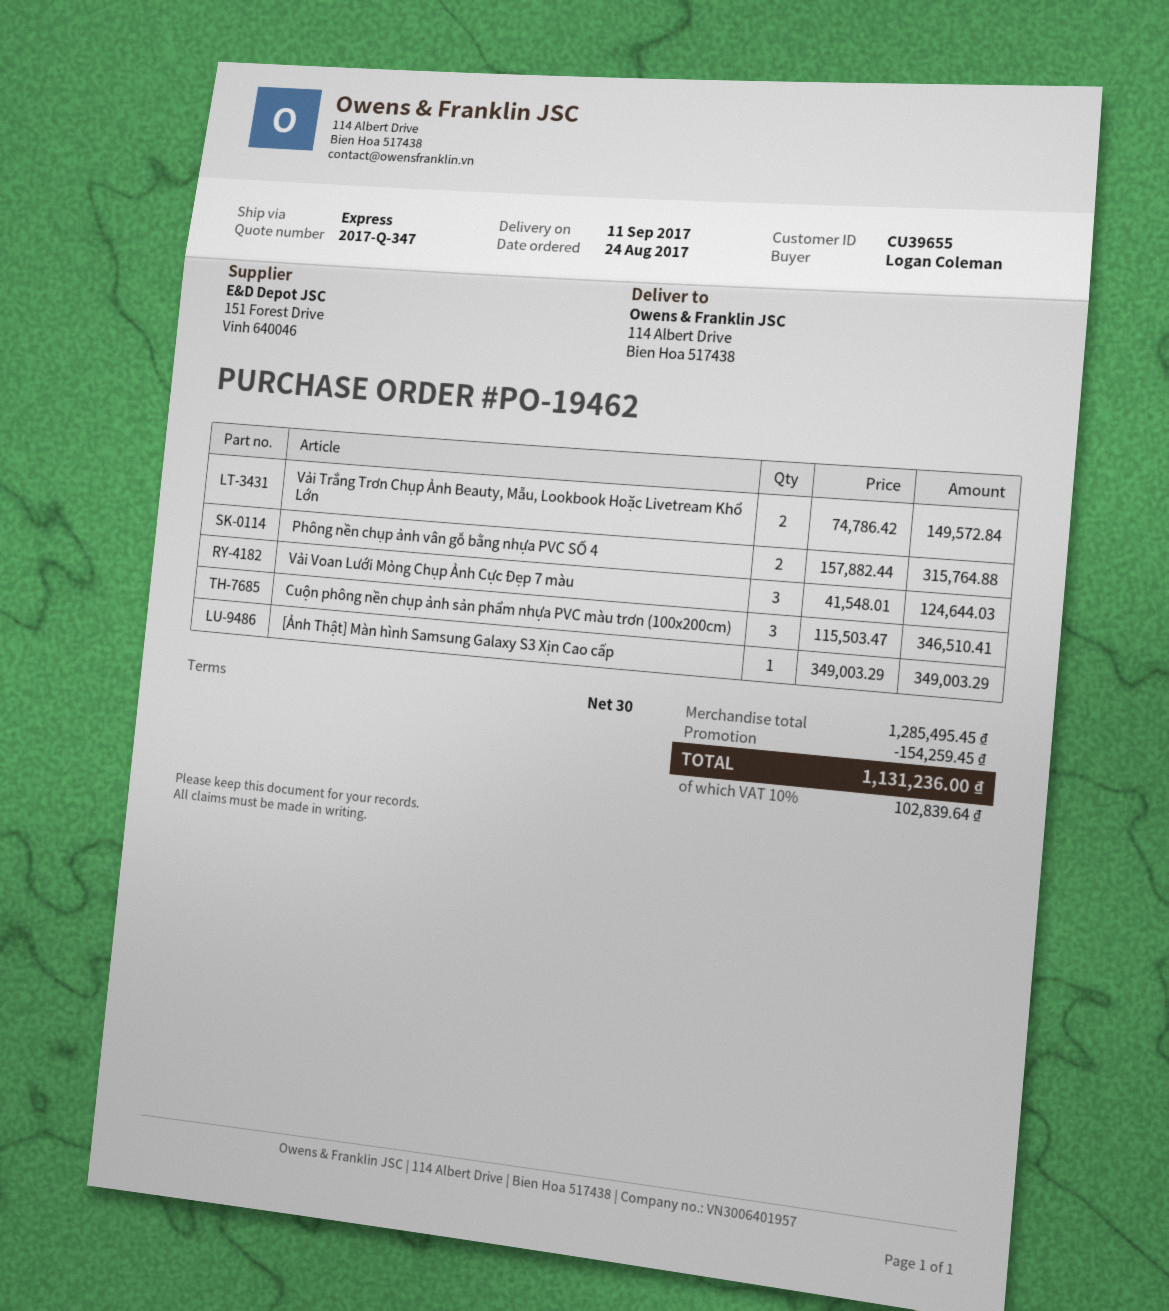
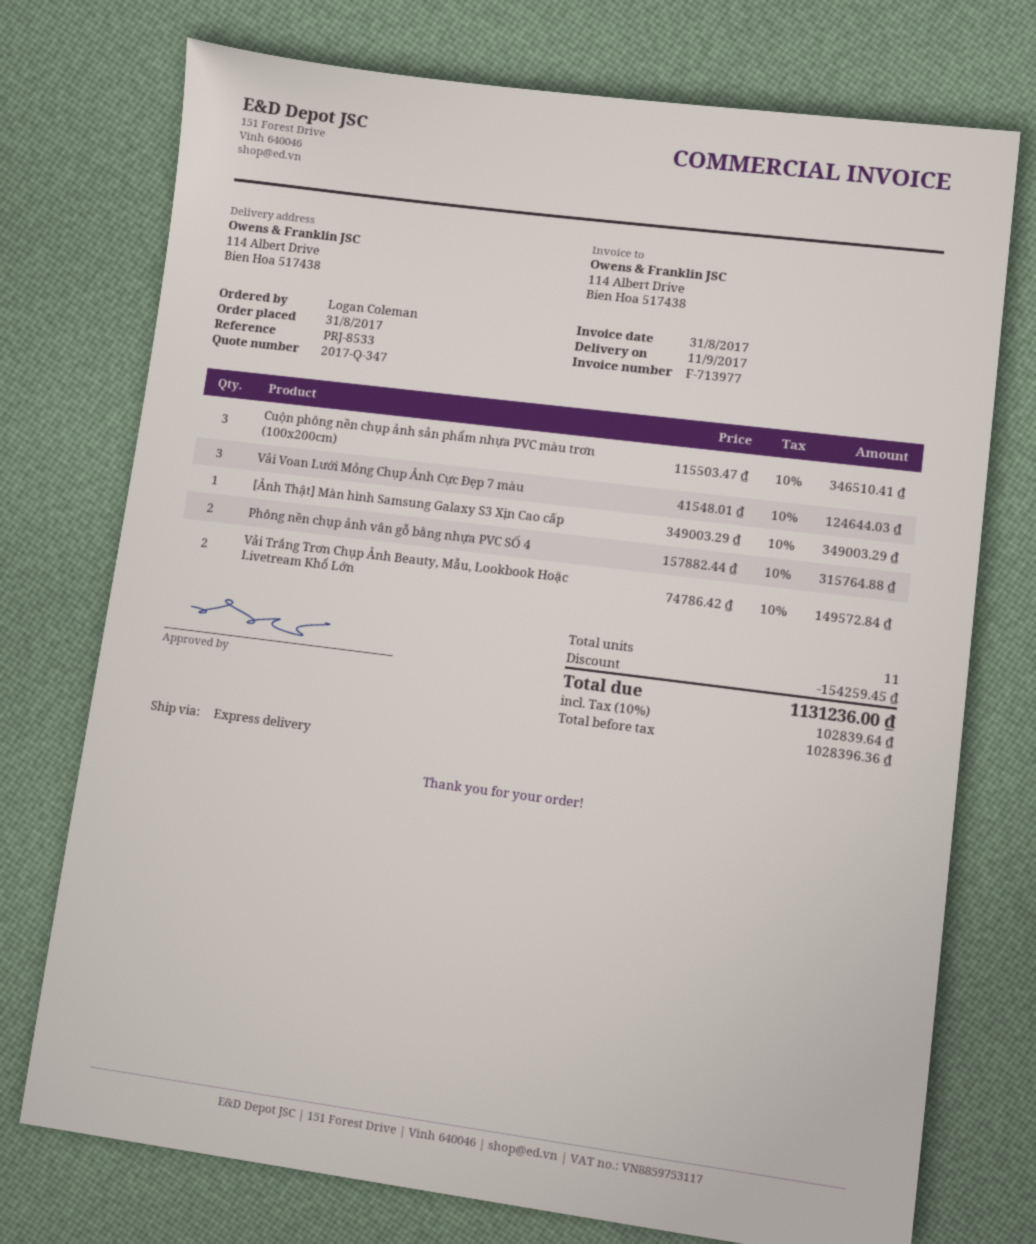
order date: 2017-08-24 -> 2017-08-31

